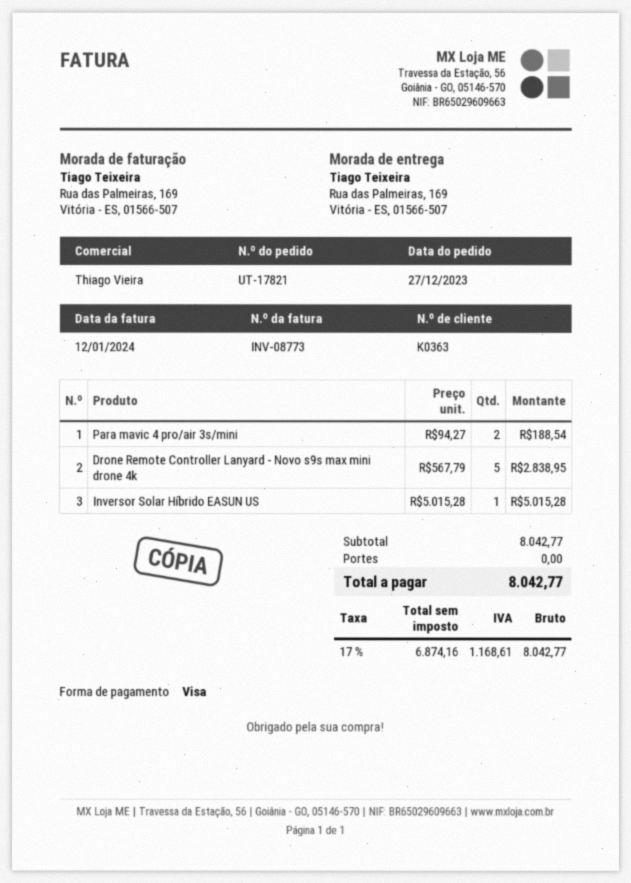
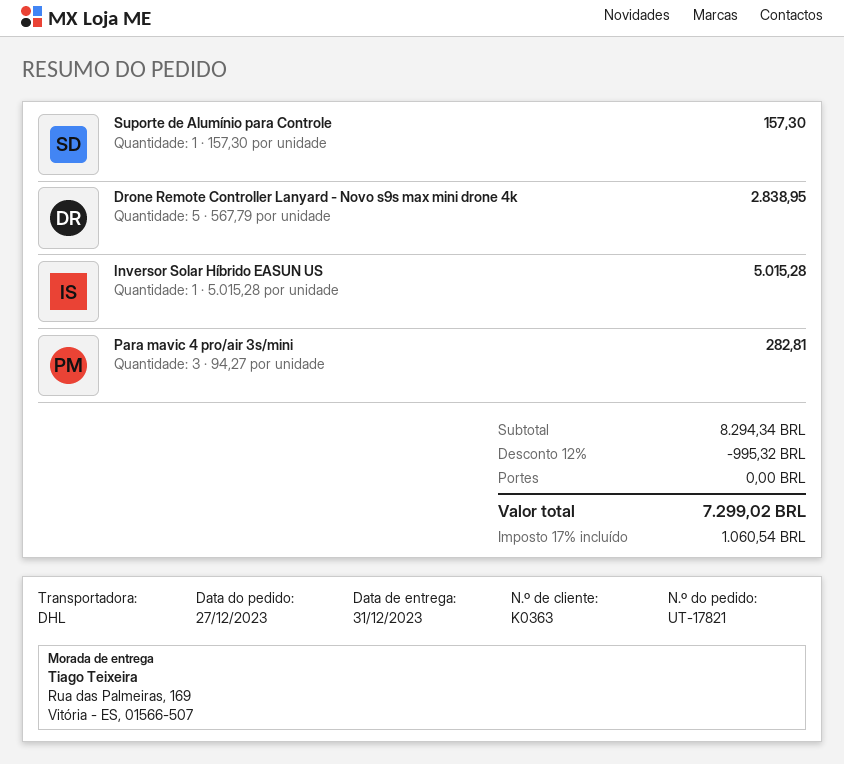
Para mavic 4 pro/air 3s/mini: 2 x 94.27 = 188.54 -> 3 x 94.27 = 282.81
Suporte de Alumínio para Controle: none -> 1 x 157.30 = 157.30
subtotal: 8042.77 -> 8294.34
discount: none -> 12% = 995.32
tax: 17% = 1168.61 -> 17% = 1060.54
total: 8042.77 -> 7299.02

